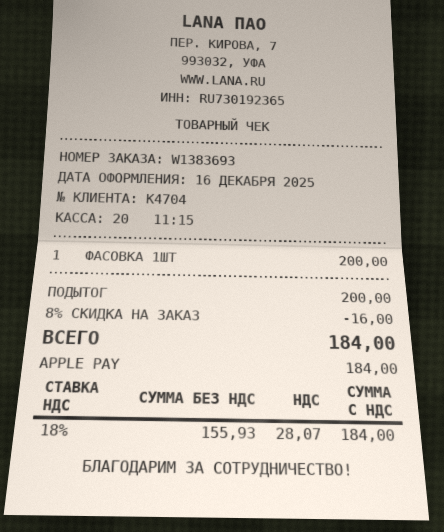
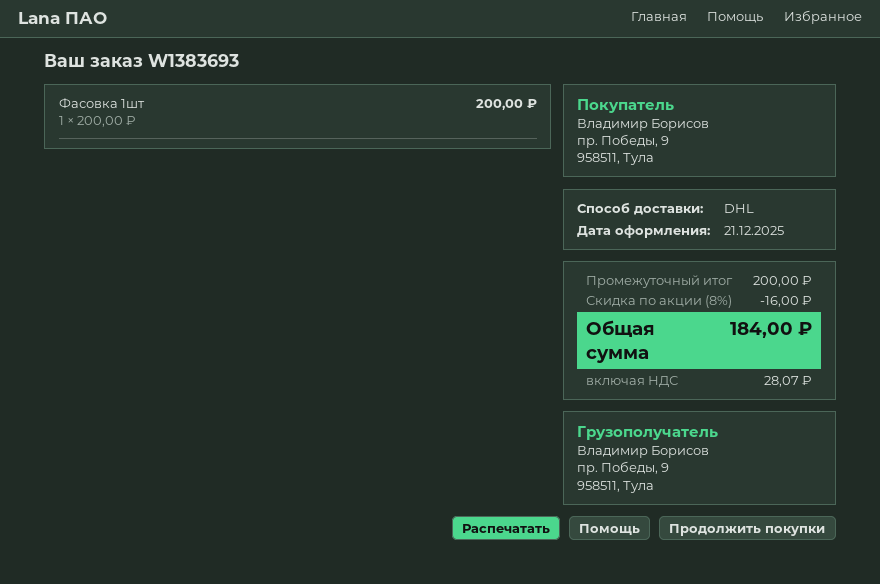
order date: 2025-12-16 -> 2025-12-21

